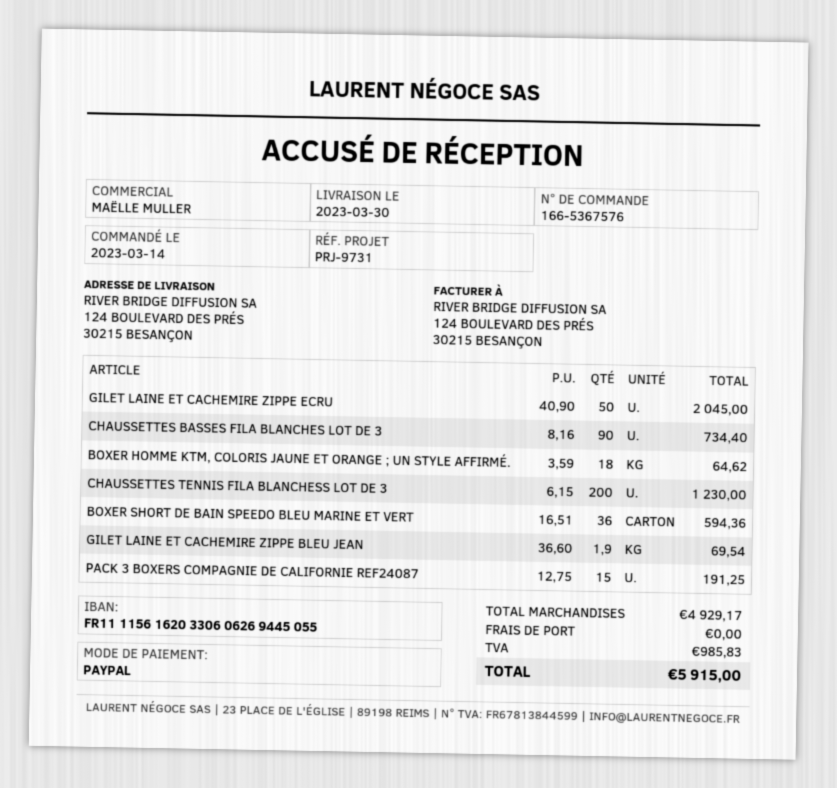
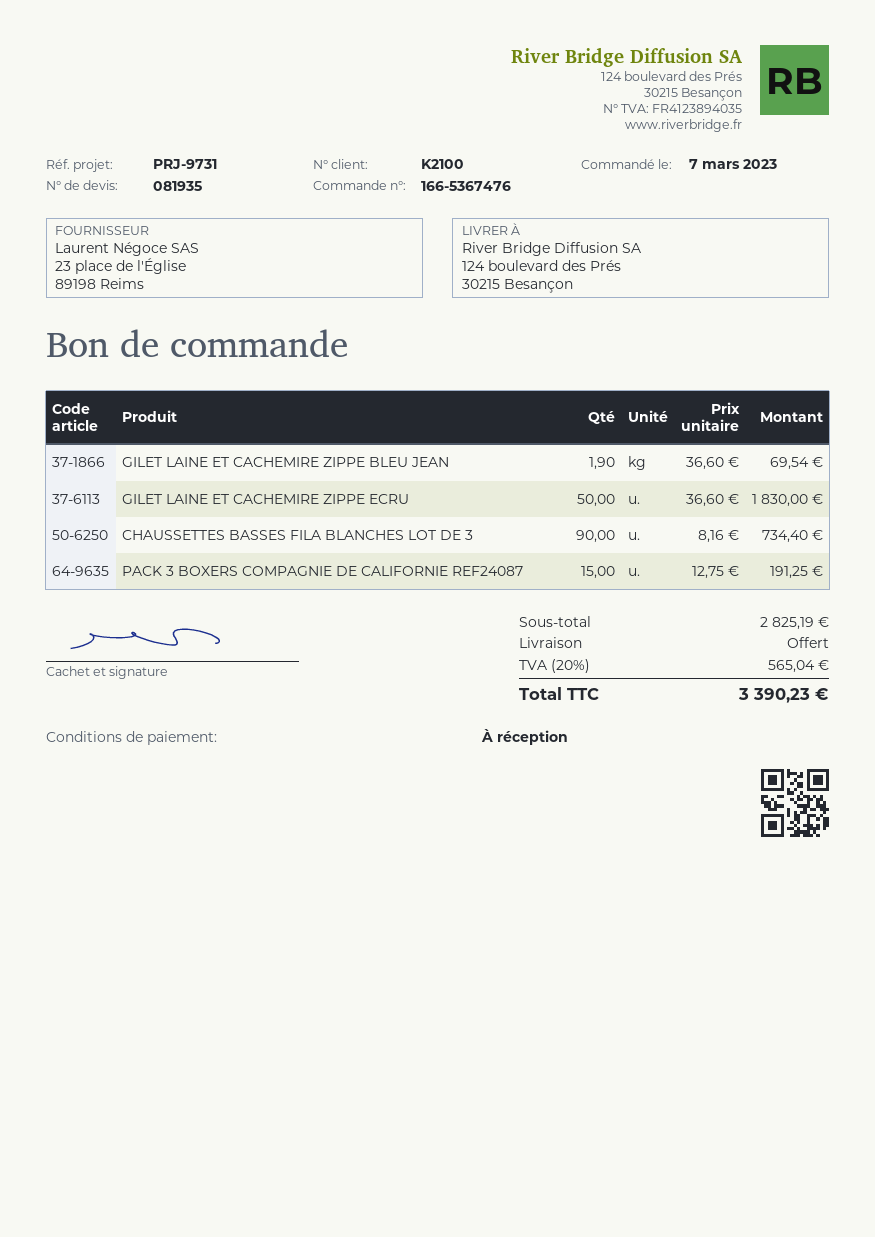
order number: 166-5367576 -> 166-5367476
order date: 2023-03-14 -> 2023-03-07
GILET LAINE ET CACHEMIRE ZIPPE ECRU: 50 x 40.90 = 2045.00 -> 50 x 36.60 = 1830.00
BOXER HOMME KTM, COLORIS JAUNE ET ORANGE ; UN STYLE AFFIRMÉ.: 18 x 3.59 = 64.62 -> none
CHAUSSETTES TENNIS FILA BLANCHESS LOT DE 3: 200 x 6.15 = 1230.00 -> none
BOXER SHORT DE BAIN SPEEDO BLEU MARINE ET VERT: 36 x 16.51 = 594.36 -> none
subtotal: 4929.17 -> 2825.19
tax: 985.83 -> 565.04
total: 5915.00 -> 3390.23

